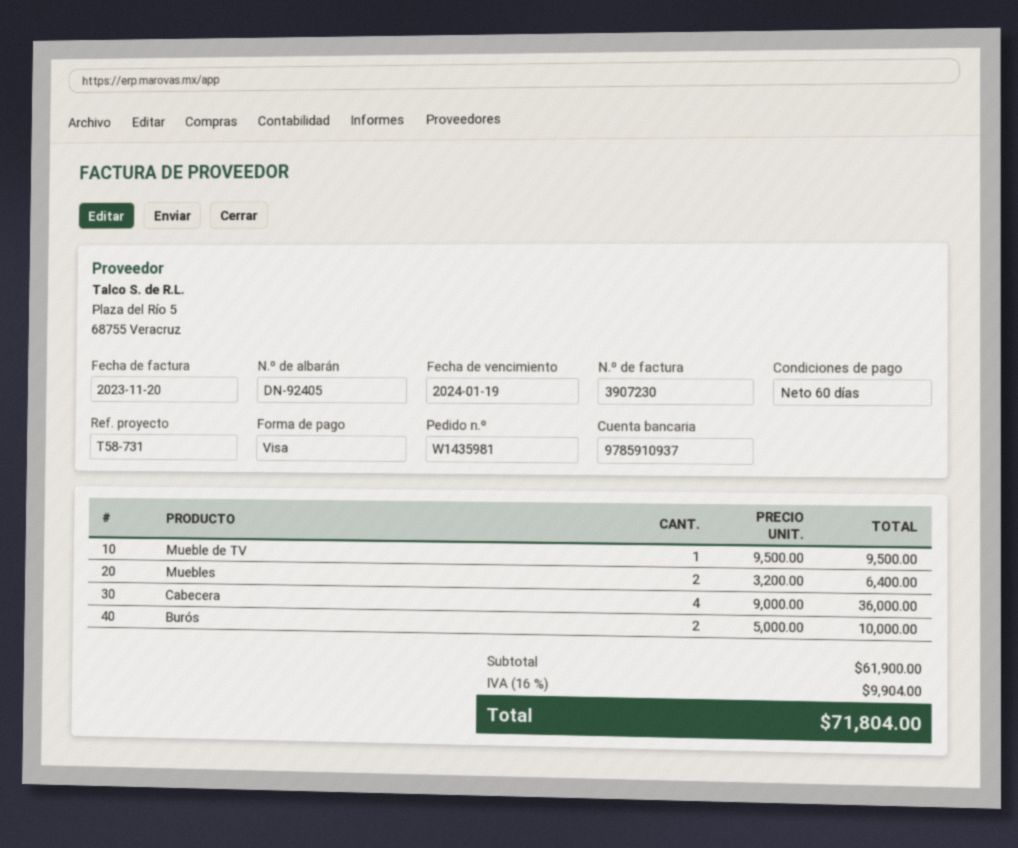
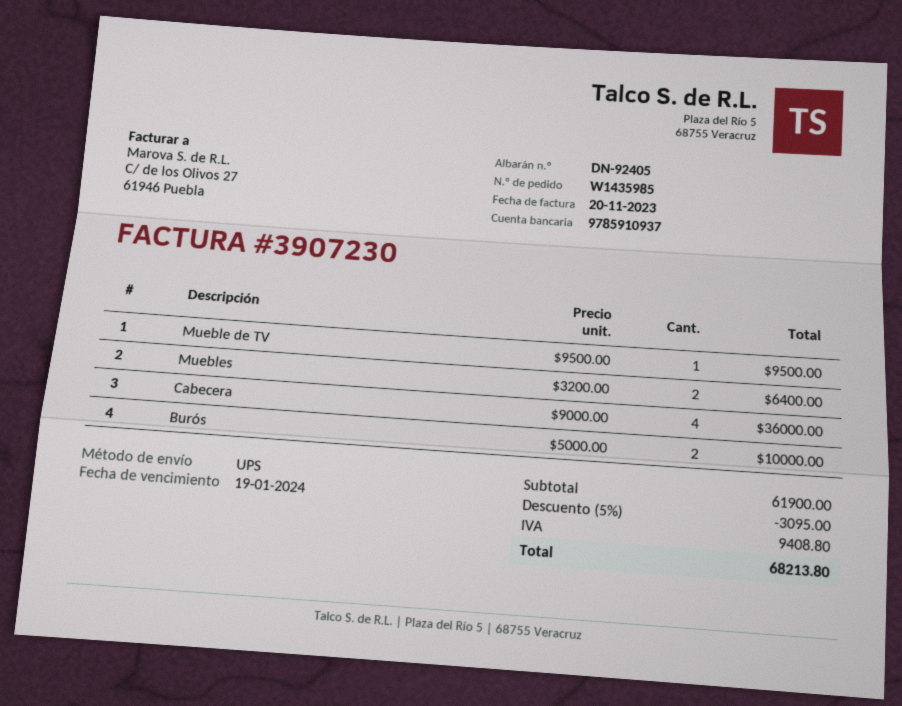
order number: W1435981 -> W1435985
discount: none -> 5% = 3095.00
tax: 9904.00 -> 9408.80
total: 71804.00 -> 68213.80

